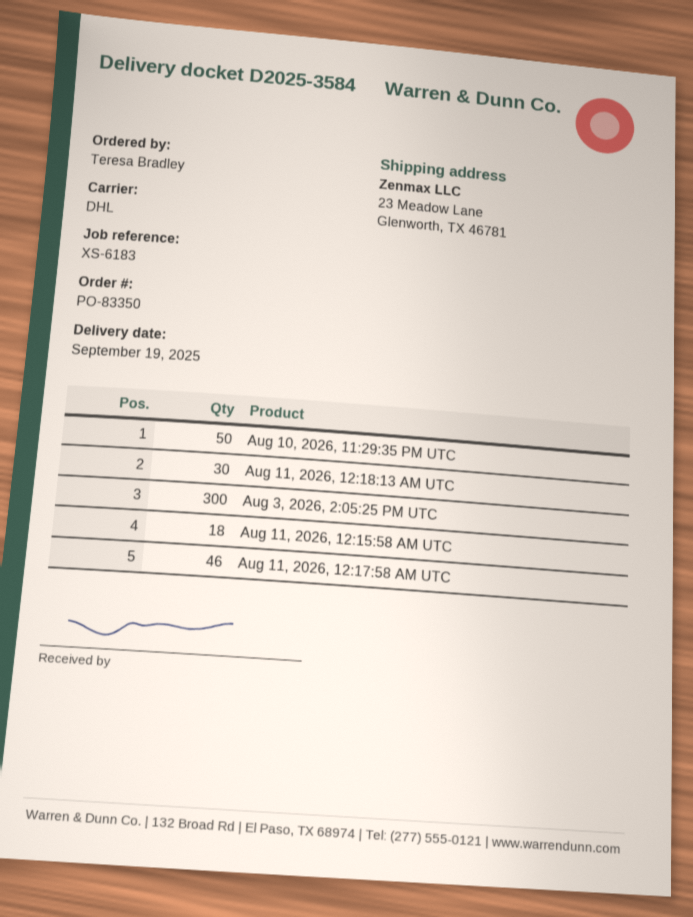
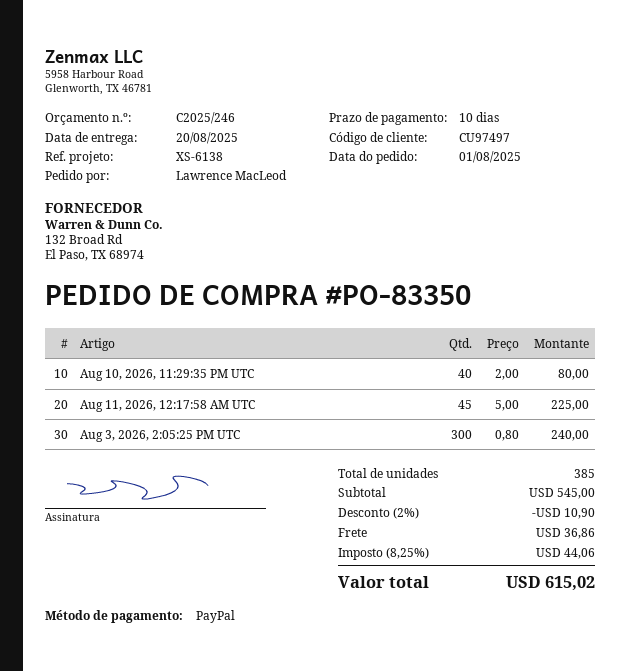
delivery date: 2025-09-19 -> 2025-08-20
reference: XS-6183 -> XS-6138
ordered by: Teresa Bradley -> Lawrence MacLeod
Aug 10, 2026, 11:29:35 PM UTC: 50 -> 40
Aug 11, 2026, 12:18:13 AM UTC: 30 -> none
Aug 11, 2026, 12:15:58 AM UTC: 18 -> none
Aug 11, 2026, 12:17:58 AM UTC: 46 -> 45

